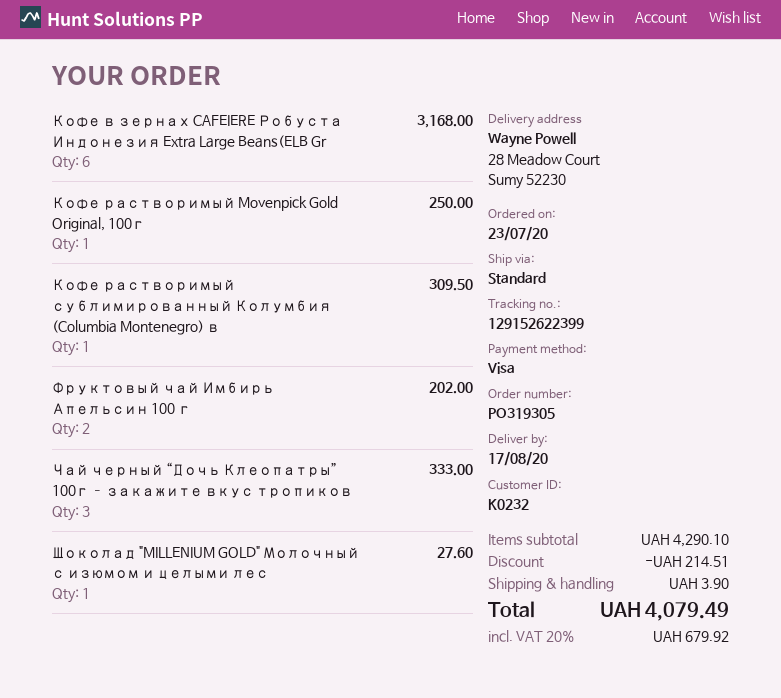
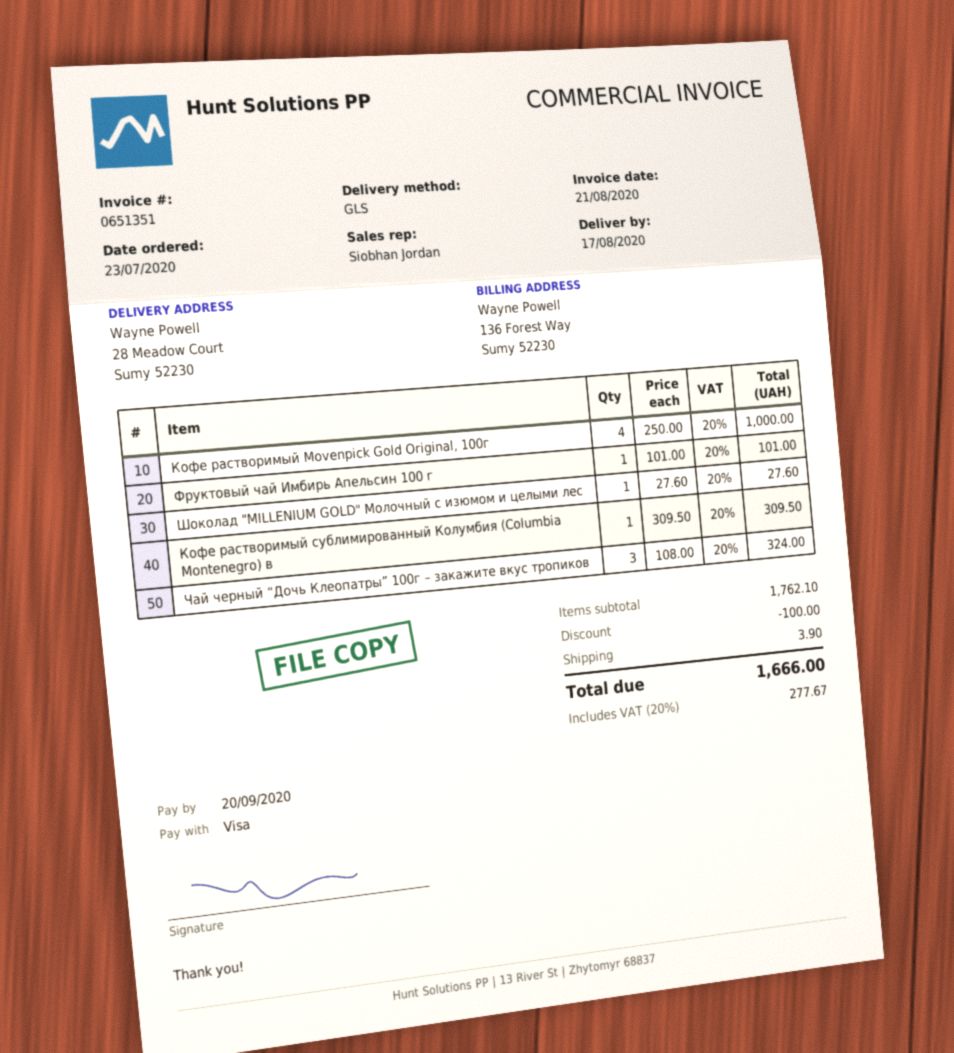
shipping method: standard -> GLS
Кофе в зернах CAFEIERE Робуста Индонезия Extra Large Beans(ELB Gr: 6 for 3168.00 -> none
Кофе растворимый Movenpick Gold Original, 100г: 1 for 250.00 -> 4 for 1000.00
Фруктовый чай Имбирь Апельсин 100 г: 2 for 202.00 -> 1 for 101.00
Чай черный “Дочь Клеопатры” 100г – закажите вкус тропиков: 3 for 333.00 -> 3 for 324.00
subtotal: 4290.10 -> 1762.10
discount: 214.51 -> 100.00
tax: 20% = 679.92 -> 20% = 277.67
total: 4079.49 -> 1666.00

